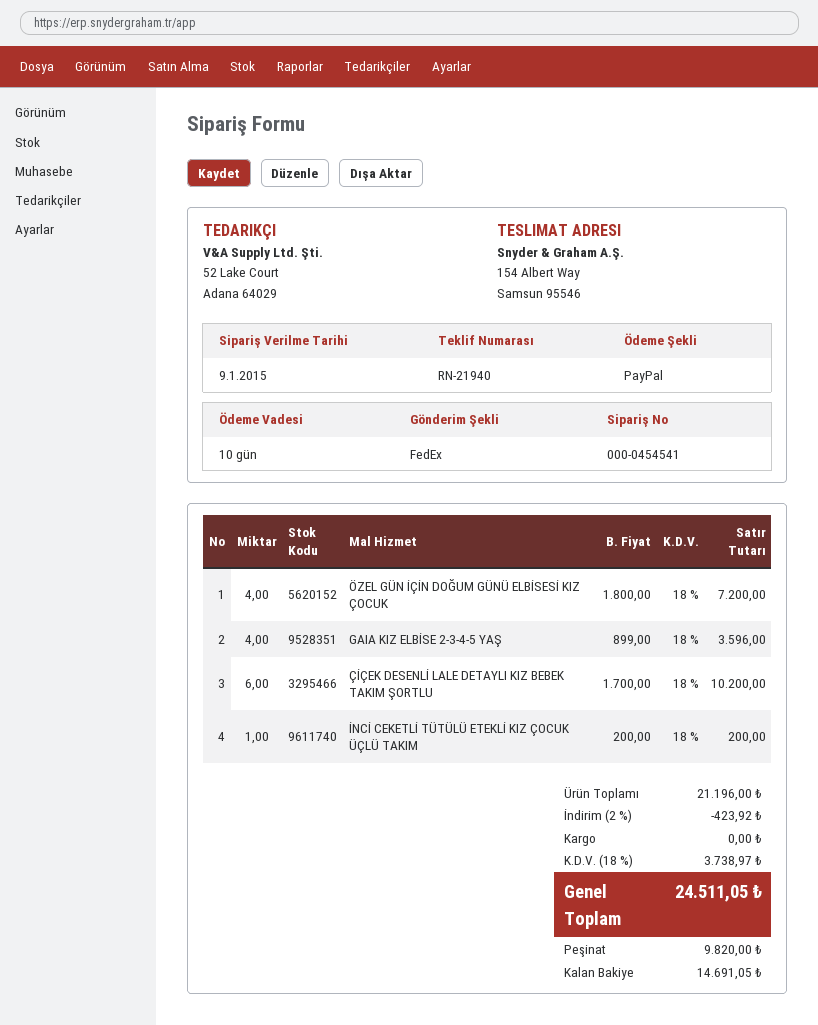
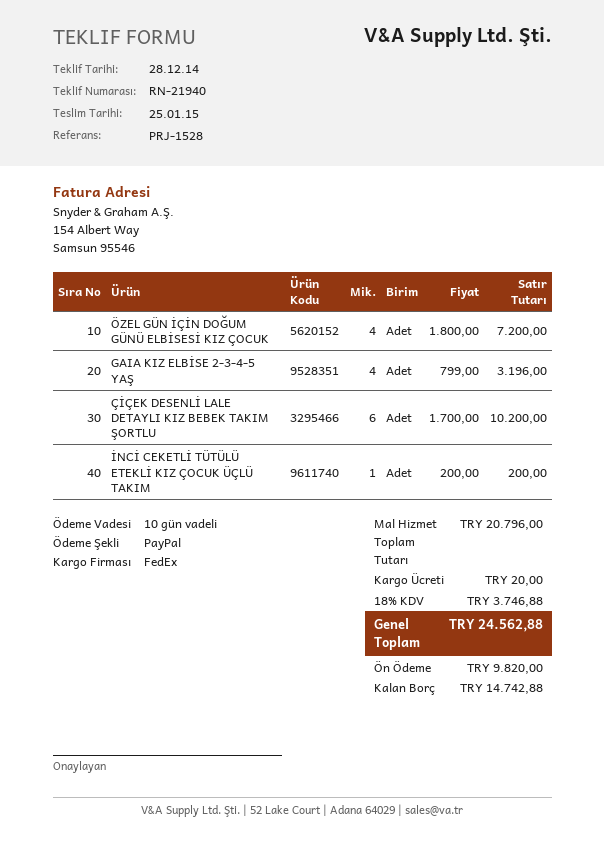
GAIA KIZ ELBİSE 2-3-4-5 YAŞ: 4 x 899.00 = 3596.00 -> 4 x 799.00 = 3196.00
subtotal: 21196.00 -> 20796.00
discount: 2% = 423.92 -> none
shipping: 0.00 -> 20.00
tax: 18% = 3738.97 -> 18% = 3746.88
total: 24511.05 -> 24562.88
balance: 14691.05 -> 14742.88

